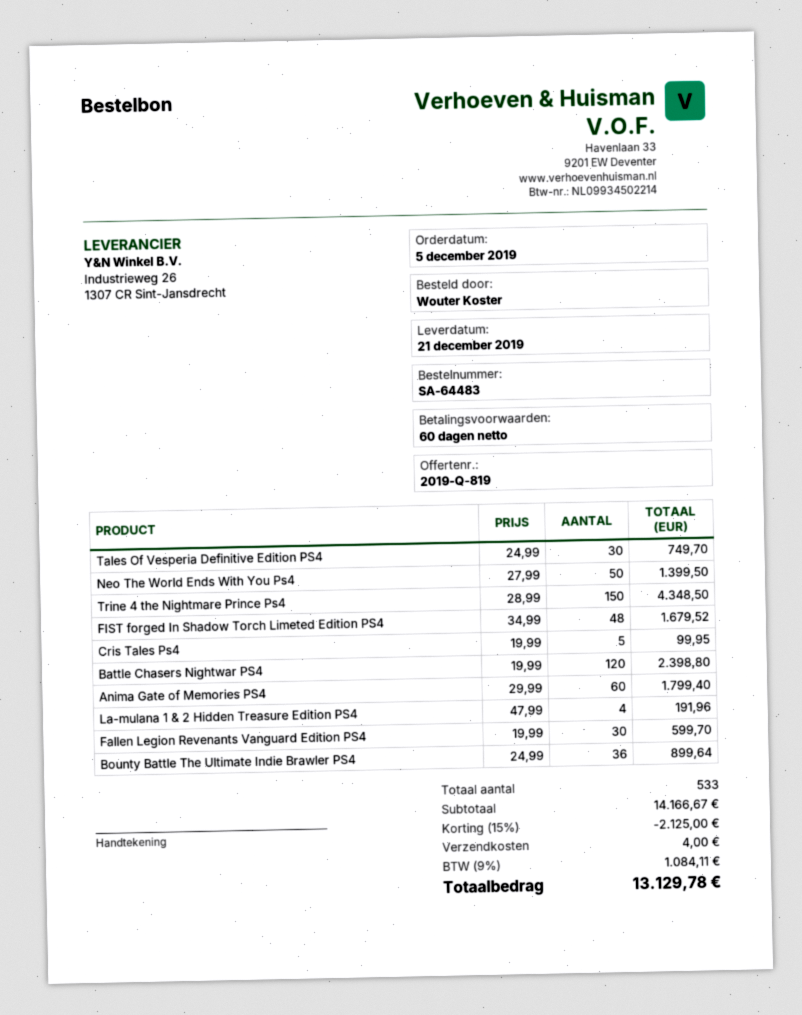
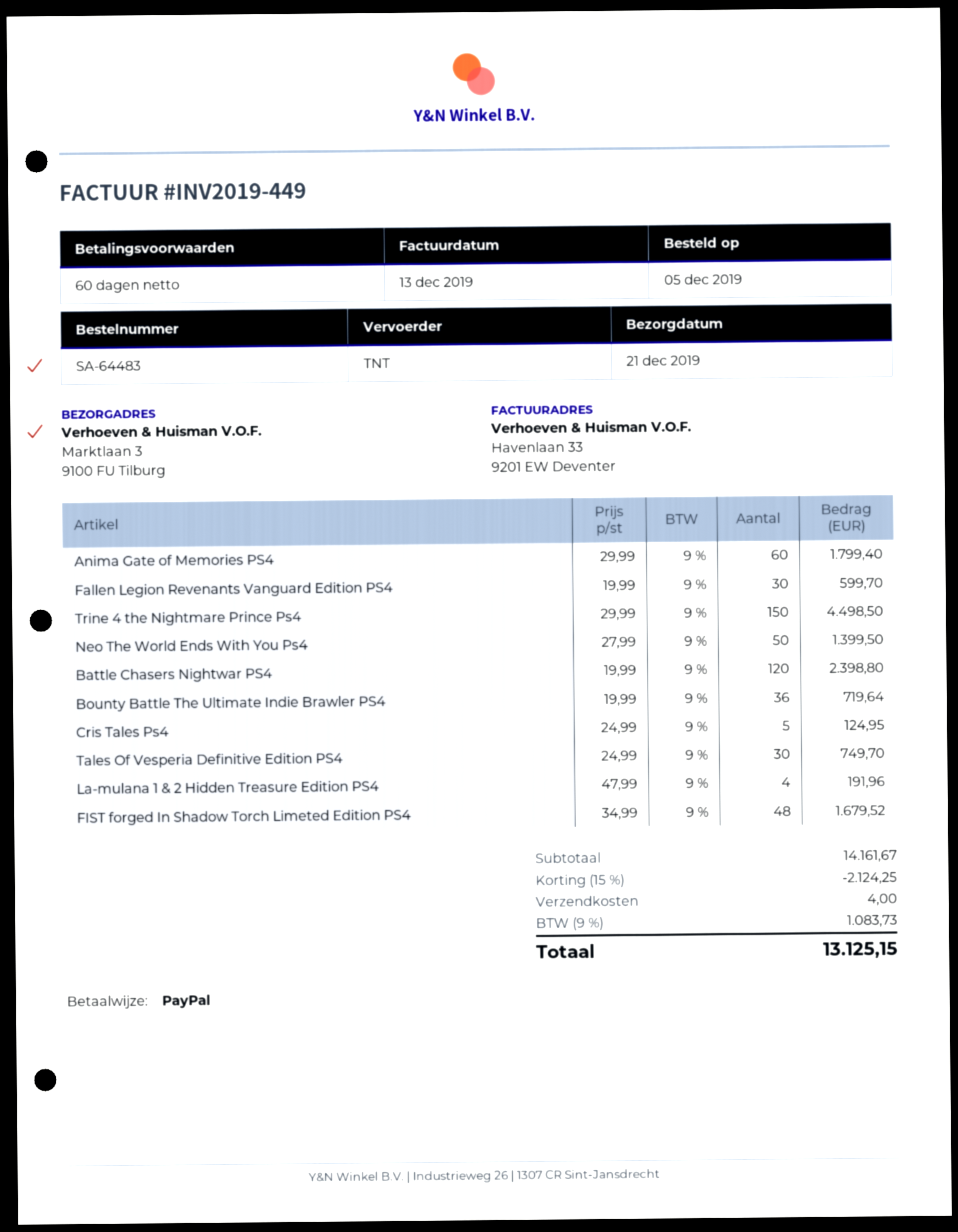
Trine 4 the Nightmare Prince Ps4: 150 x 28.99 = 4348.50 -> 150 x 29.99 = 4498.50
Cris Tales Ps4: 5 x 19.99 = 99.95 -> 5 x 24.99 = 124.95
Bounty Battle The Ultimate Indie Brawler PS4: 36 x 24.99 = 899.64 -> 36 x 19.99 = 719.64
subtotal: 14166.67 -> 14161.67
discount: 15% = 2125.00 -> 15% = 2124.25
tax: 9% = 1084.11 -> 9% = 1083.73
total: 13129.78 -> 13125.15

